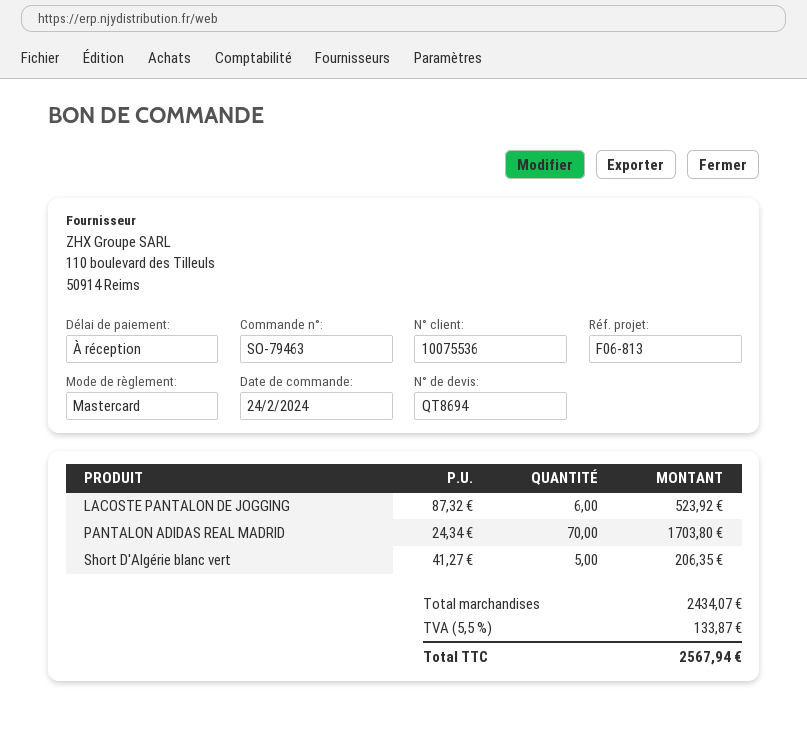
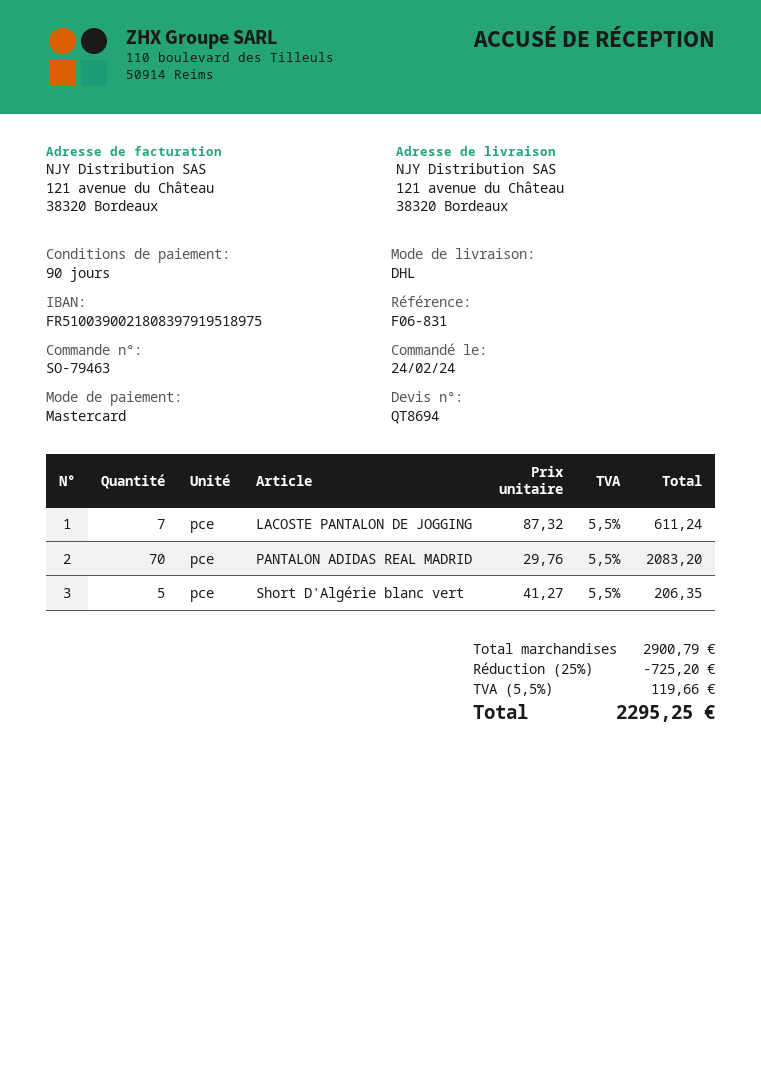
payment terms: on receipt -> 90 days
reference: F06-813 -> F06-831
LACOSTE PANTALON DE JOGGING: 6 x 87.32 = 523.92 -> 7 x 87.32 = 611.24
PANTALON ADIDAS REAL MADRID: 70 x 24.34 = 1703.80 -> 70 x 29.76 = 2083.20
subtotal: 2434.07 -> 2900.79
discount: none -> 25% = 725.20
tax: 5.5% = 133.87 -> 5.5% = 119.66
total: 2567.94 -> 2295.25

